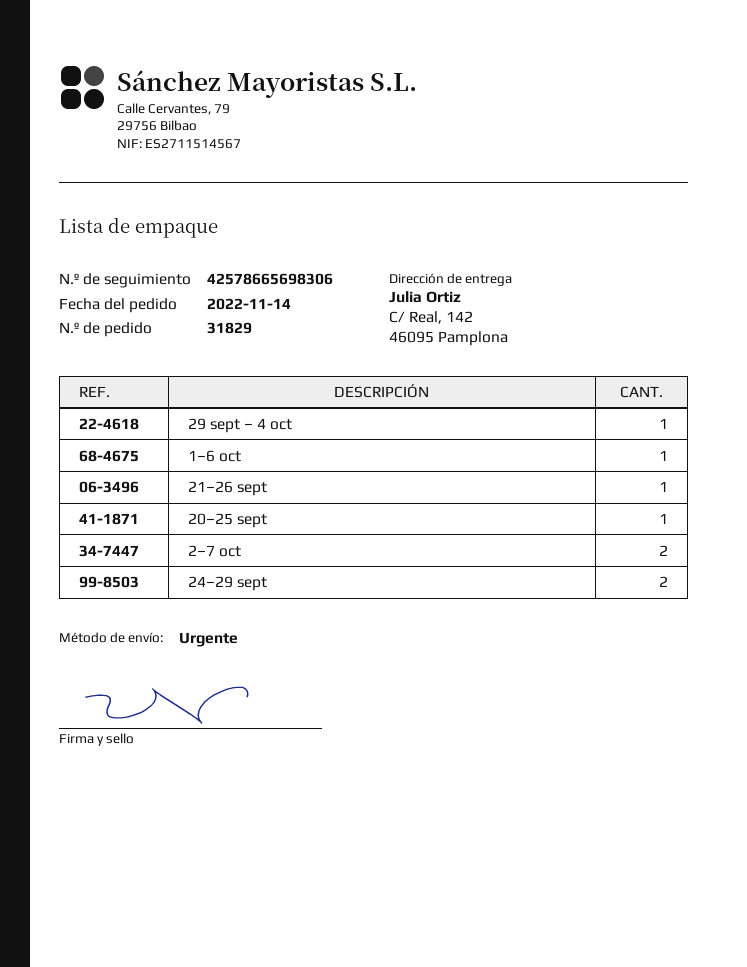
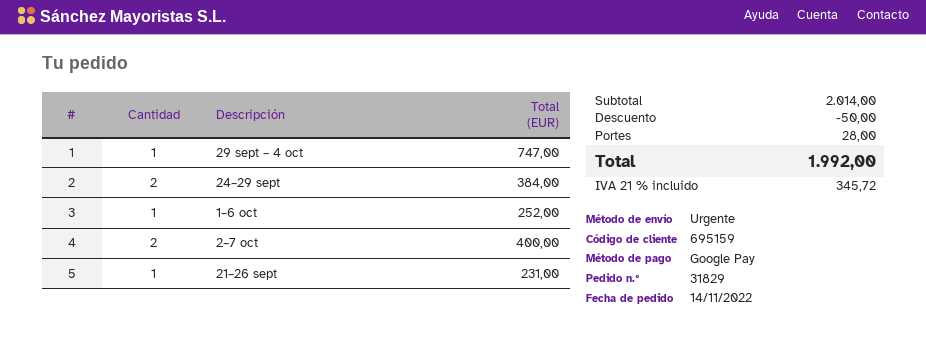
20–25 sept: 1 -> none

